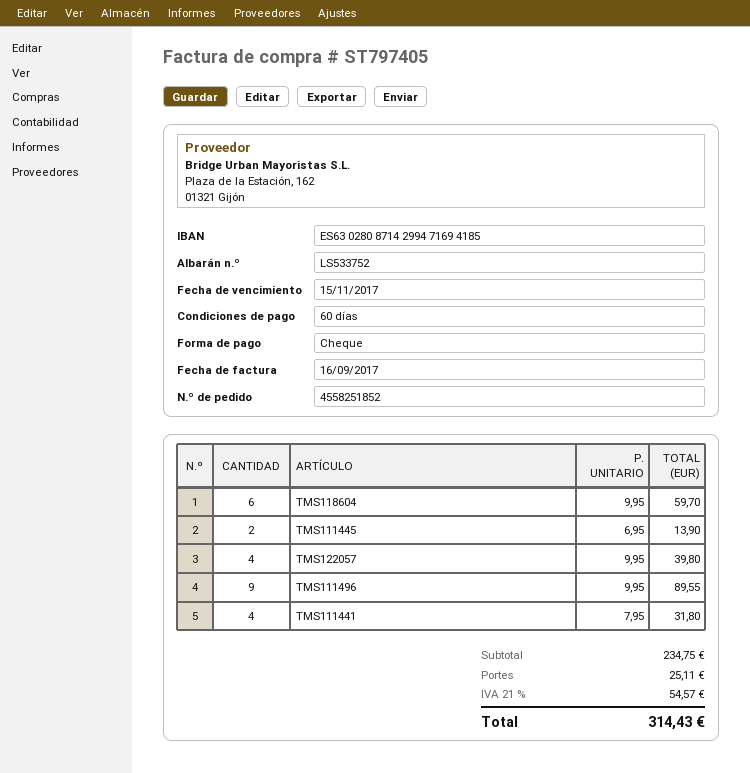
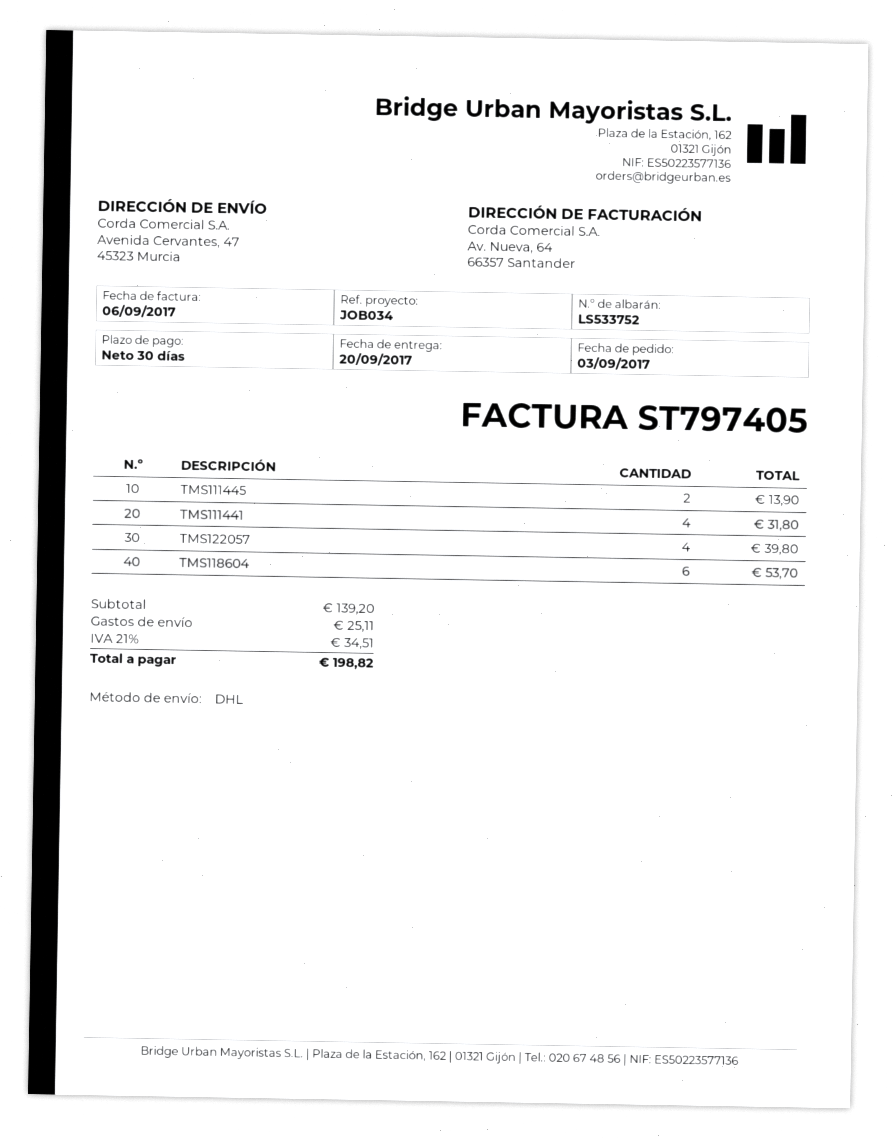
invoice date: 2017-09-16 -> 2017-09-06
payment terms: 60 days -> 30 days
TMS118604: 6 for 59.70 -> 6 for 53.70
TMS111496: 9 for 89.55 -> none
subtotal: 234.75 -> 139.20
tax: 21% = 54.57 -> 21% = 34.51
total: 314.43 -> 198.82

